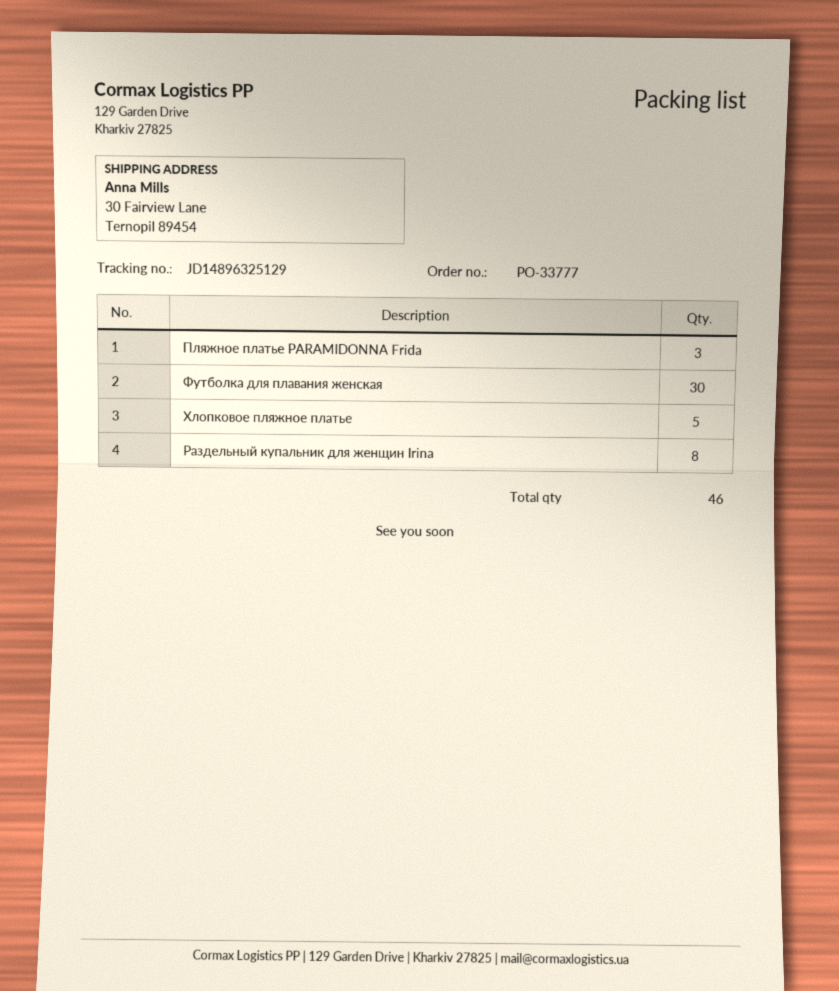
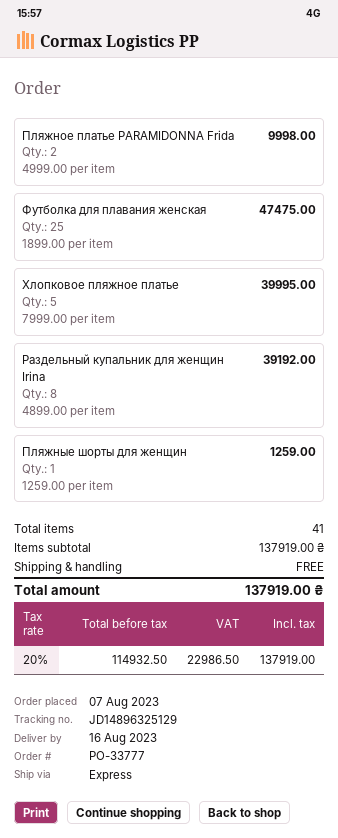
Пляжное платье PARAMIDONNA Frida: 3 -> 2
Футболка для плавания женская: 30 -> 25
Пляжные шорты для женщин: none -> 1
total quantity: 46 -> 41

